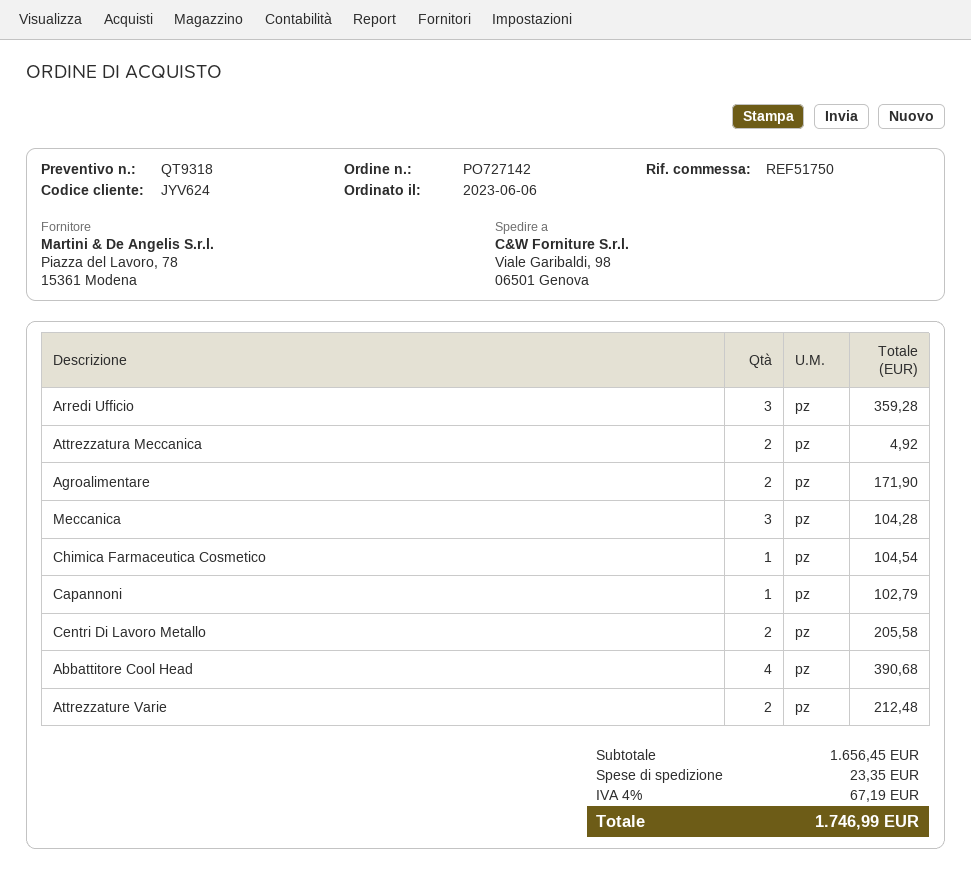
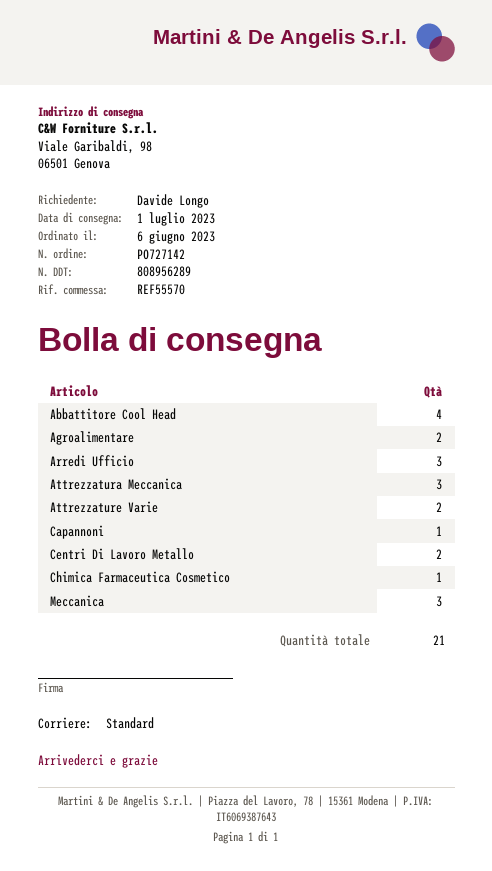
reference: REF51750 -> REF55570
Attrezzatura Meccanica: 2 -> 3

